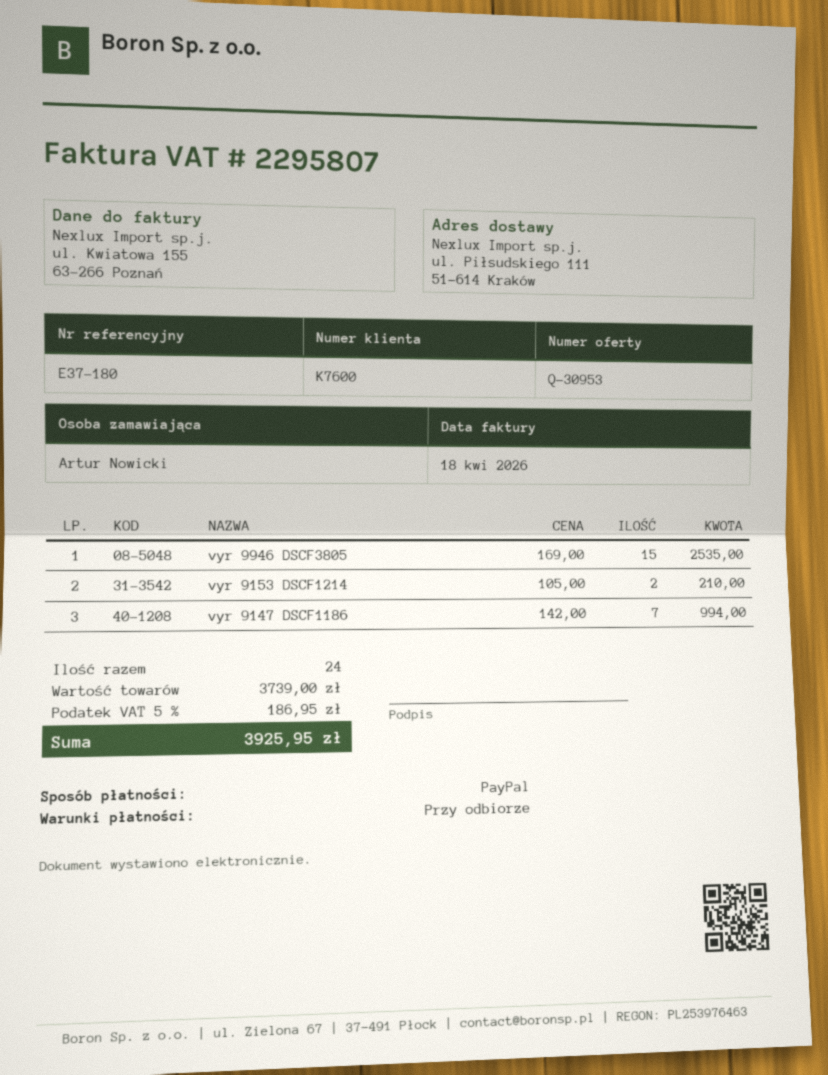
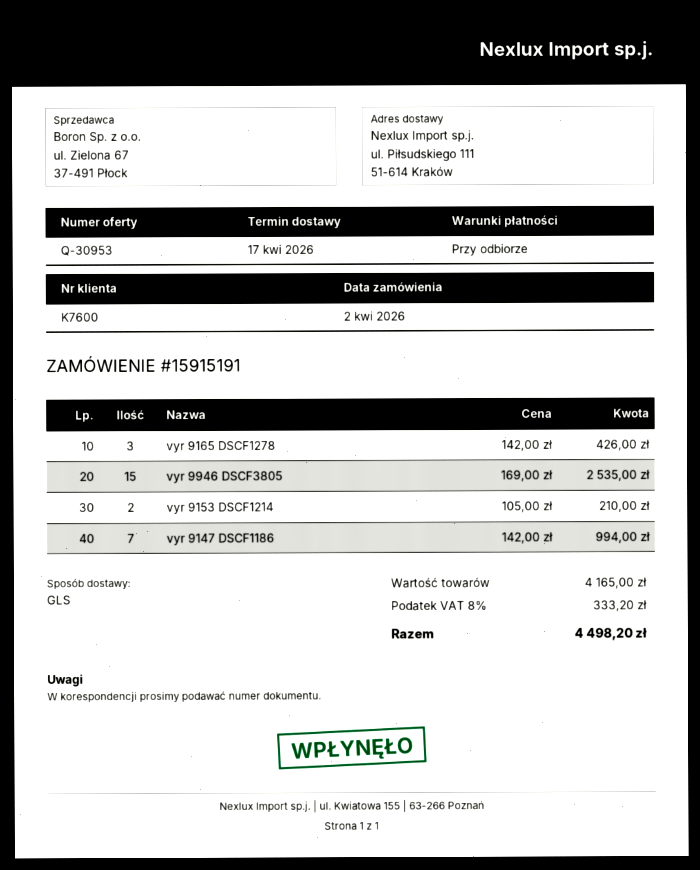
vyr 9165 DSCF1278: none -> 3 x 142.00 = 426.00
subtotal: 3739.00 -> 4165.00
tax: 5% = 186.95 -> 8% = 333.20
total: 3925.95 -> 4498.20

